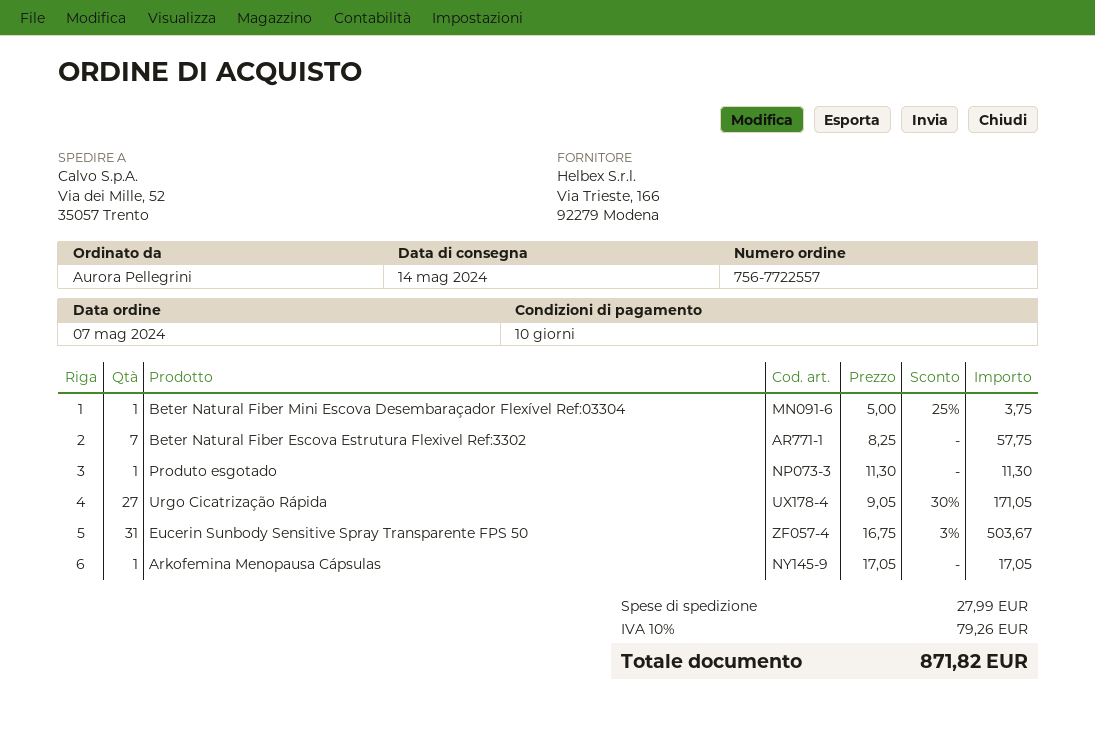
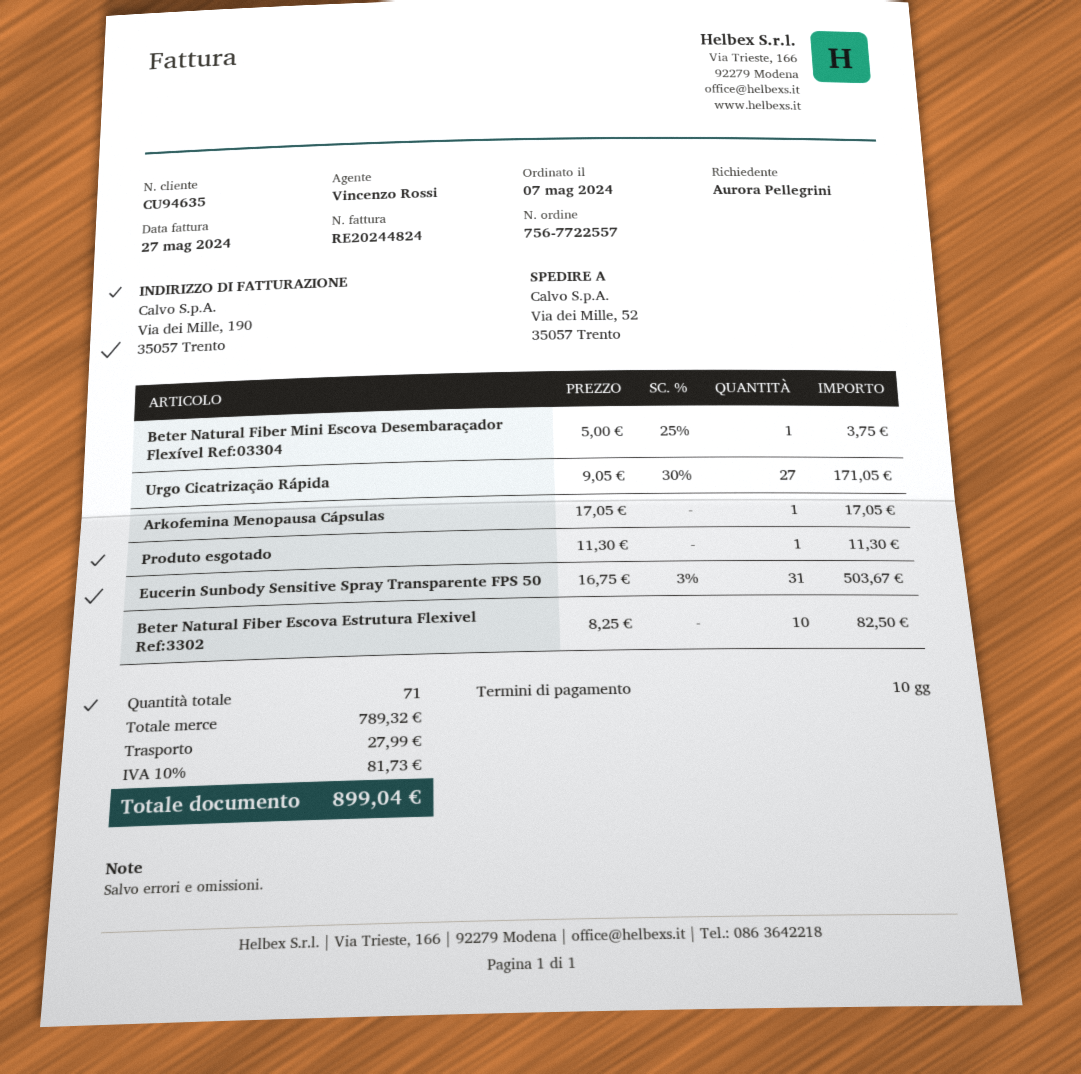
Beter Natural Fiber Escova Estrutura Flexivel Ref:3302: 7 x 8.25 = 57.75 -> 10 x 8.25 = 82.50
tax: 10% = 79.26 -> 10% = 81.73
total: 871.82 -> 899.04

